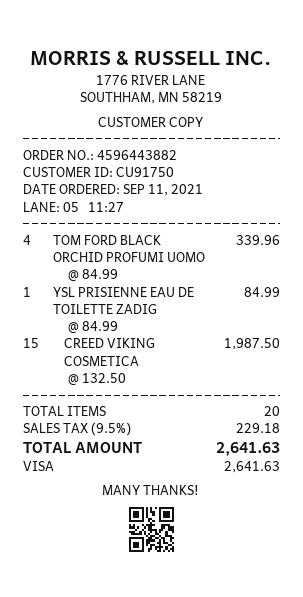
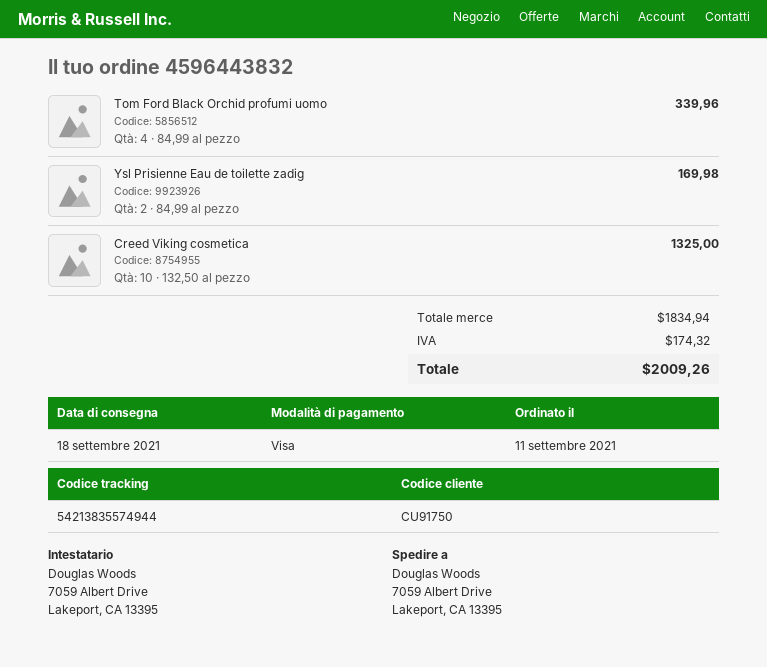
order number: 4596443882 -> 4596443832
YSL PRISIENNE EAU DE TOILETTE ZADIG: 1 x 84.99 = 84.99 -> 2 x 84.99 = 169.98
CREED VIKING COSMETICA: 15 x 132.50 = 1987.50 -> 10 x 132.50 = 1325.00
tax: 229.18 -> 174.32
total: 2641.63 -> 2009.26

